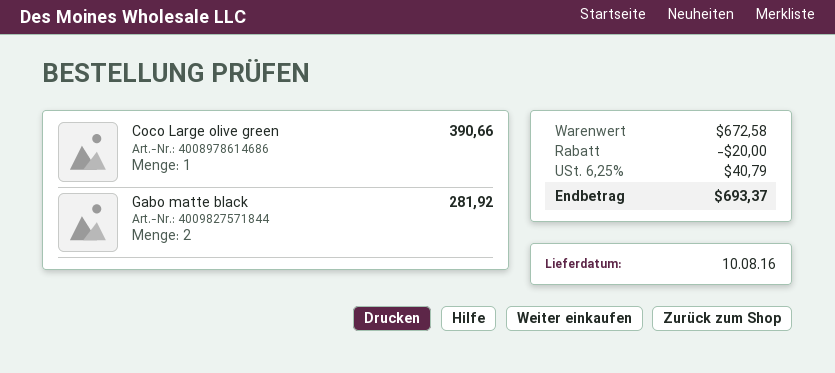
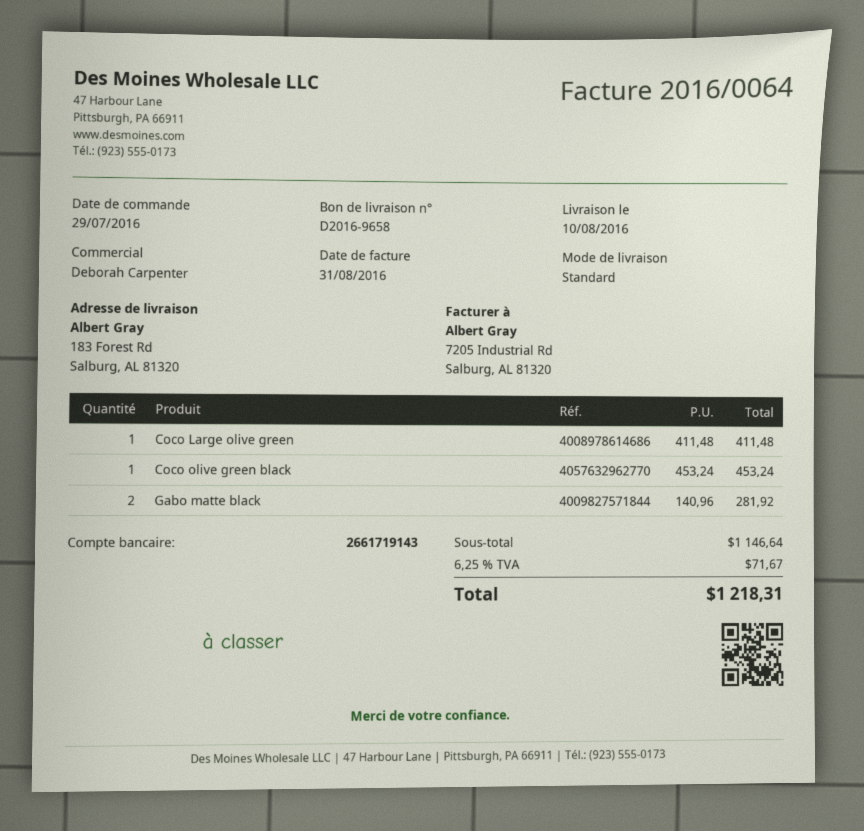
Coco Large olive green: 1 for 390.66 -> 1 for 411.48
Coco olive green black: none -> 1 for 453.24
subtotal: 672.58 -> 1146.64
discount: 20.00 -> none
tax: 6.25% = 40.79 -> 6.25% = 71.67
total: 693.37 -> 1218.31

